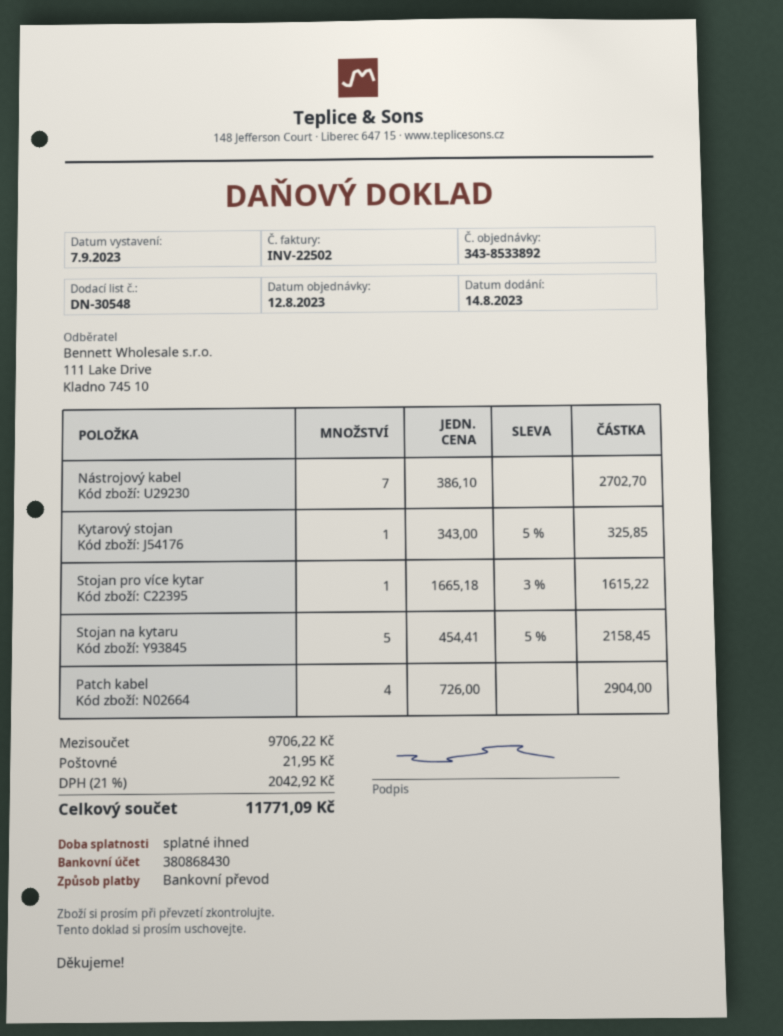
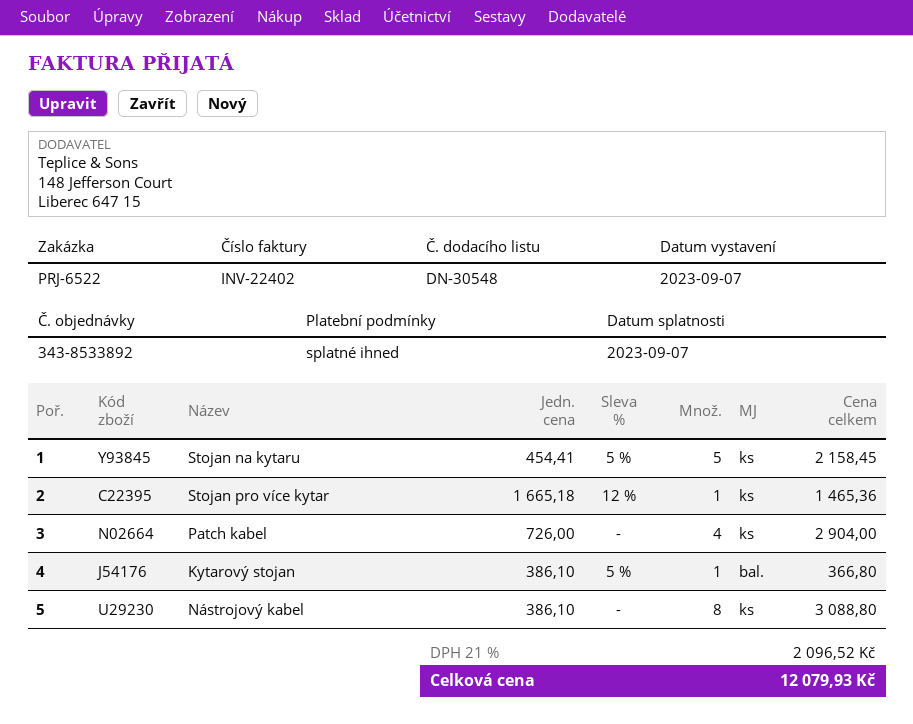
invoice number: INV-22502 -> INV-22402
Nástrojový kabel: 7 x 386.10 = 2702.70 -> 8 x 386.10 = 3088.80
Kytarový stojan: 1 x 343.00 - 5% = 325.85 -> 1 x 386.10 - 5% = 366.80
Stojan pro více kytar: 1 x 1665.18 - 3% = 1615.22 -> 1 x 1665.18 - 12% = 1465.36
shipping: 21.95 -> none
tax: 21% = 2042.92 -> 21% = 2096.52
total: 11771.09 -> 12079.93

